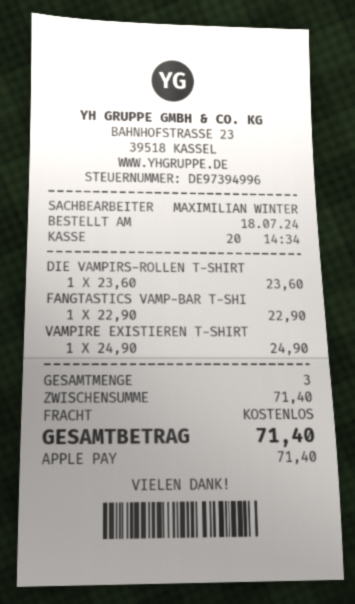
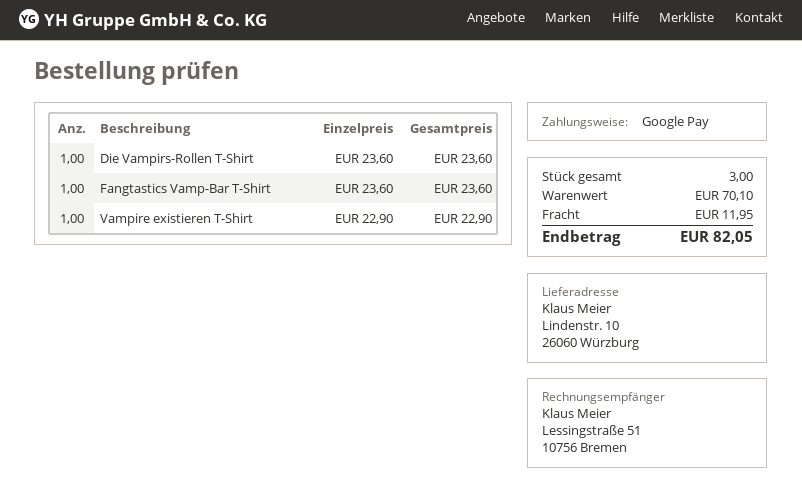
payment method: Apple Pay -> Google Pay
FANGTASTICS VAMP-BAR T-SHI: 1 x 22.90 = 22.90 -> 1 x 23.60 = 23.60
VAMPIRE EXISTIEREN T-SHIRT: 1 x 24.90 = 24.90 -> 1 x 22.90 = 22.90
subtotal: 71.40 -> 70.10
shipping: 0.00 -> 11.95
total: 71.40 -> 82.05

